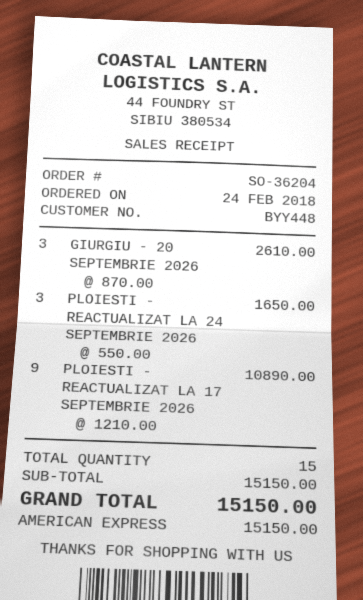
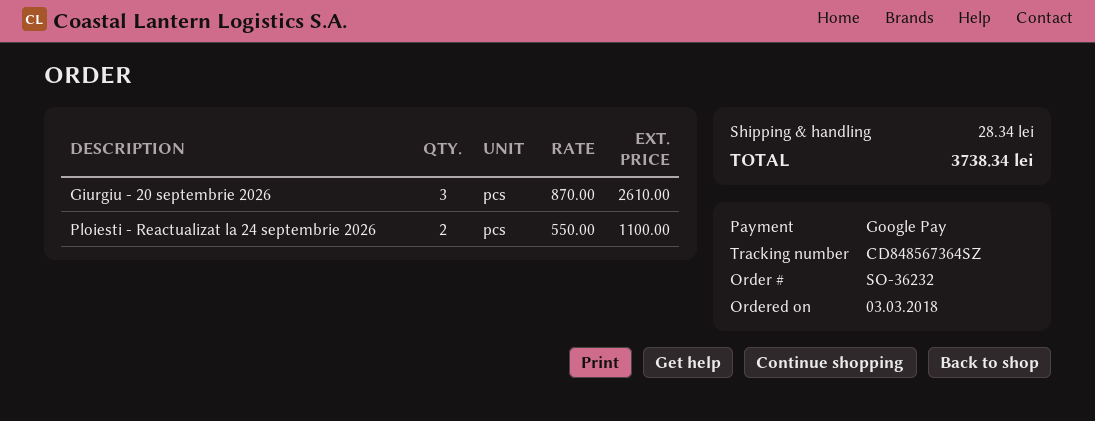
order number: SO-36204 -> SO-36232
order date: 2018-02-24 -> 2018-03-03
payment method: American Express -> Google Pay
PLOIESTI - REACTUALIZAT LA 24 SEPTEMBRIE 2026: 3 x 550.00 = 1650.00 -> 2 x 550.00 = 1100.00
PLOIESTI - REACTUALIZAT LA 17 SEPTEMBRIE 2026: 9 x 1210.00 = 10890.00 -> none
shipping: none -> 28.34
total: 15150.00 -> 3738.34

